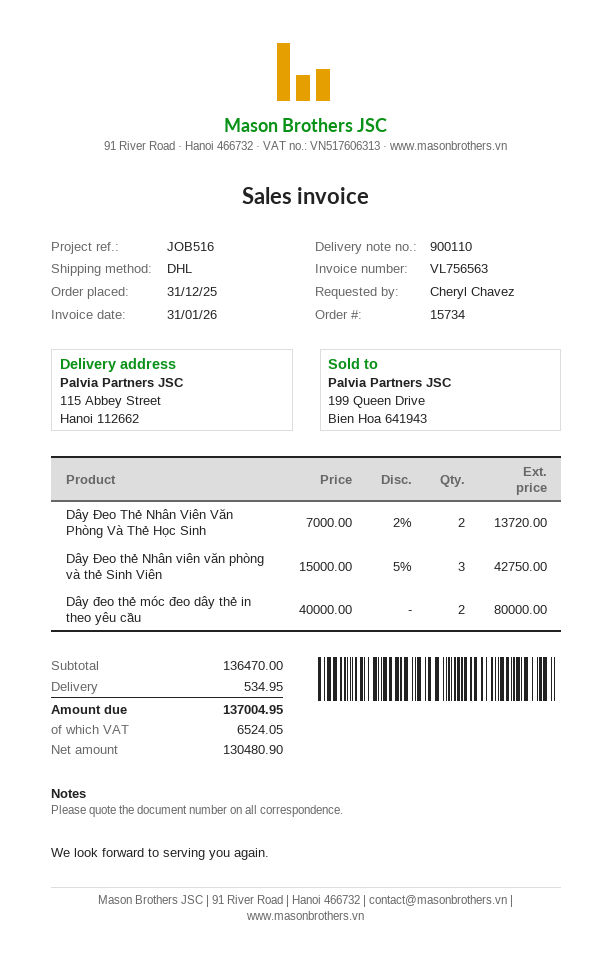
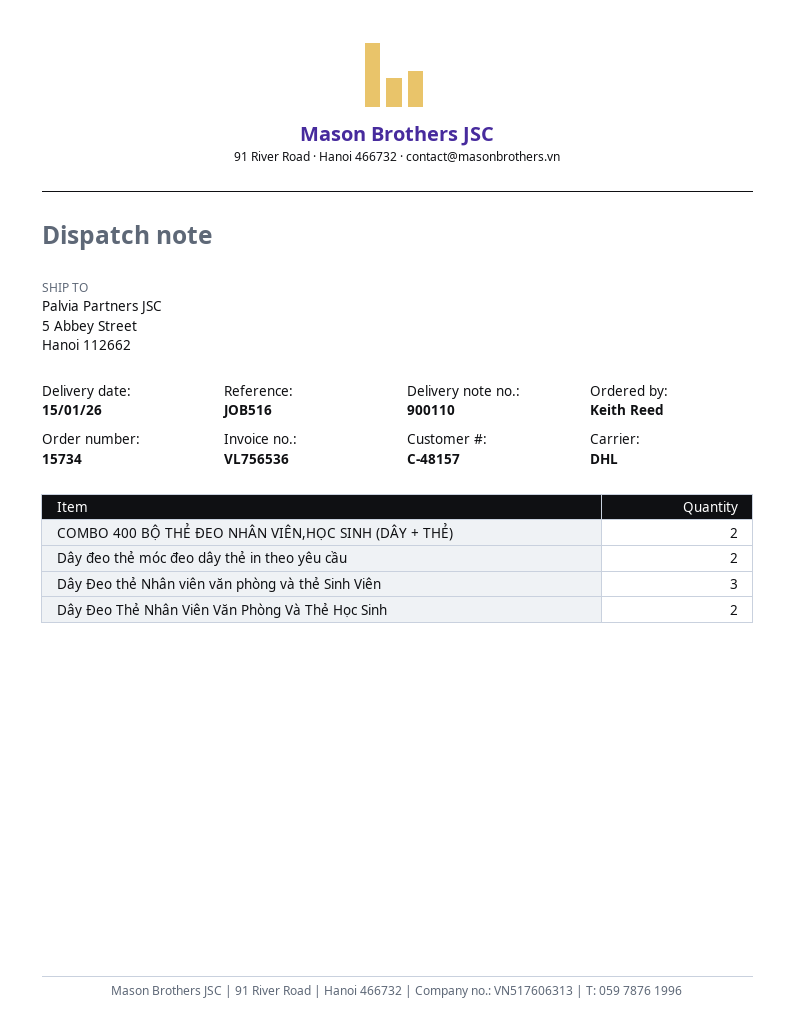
invoice number: VL756563 -> VL756536
ordered by: Cheryl Chavez -> Keith Reed
ship to: 115 Abbey Street, Hanoi 112662 -> 5 Abbey Street, Hanoi 112662
COMBO 400 BỘ THẺ ĐEO NHÂN VIÊN,HỌC SINH (DÂY + THẺ): none -> 2

